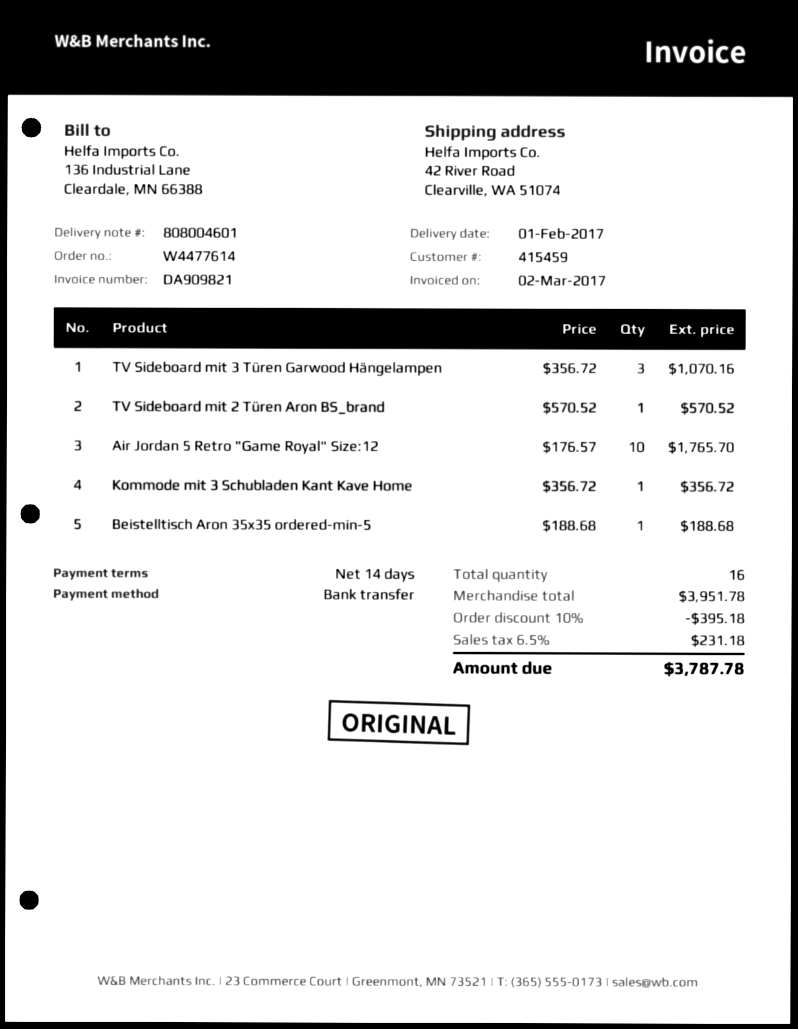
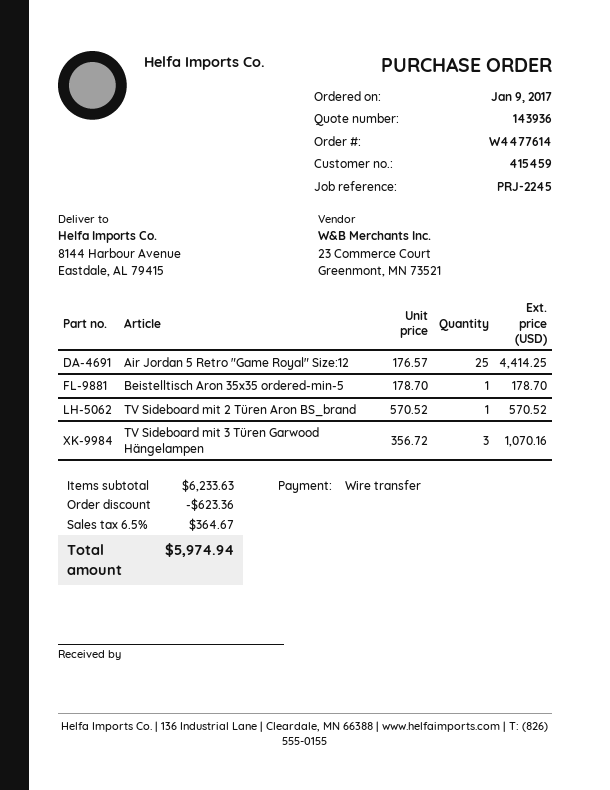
ship to: 42 River Road, Clearville, WA 51074 -> 8144 Harbour Avenue, Eastdale, AL 79415
Air Jordan 5 Retro "Game Royal" Size:12: 10 x 176.57 = 1765.70 -> 25 x 176.57 = 4414.25
Kommode mit 3 Schubladen Kant Kave Home: 1 x 356.72 = 356.72 -> none
Beistelltisch Aron 35x35 ordered-min-5: 1 x 188.68 = 188.68 -> 1 x 178.70 = 178.70
subtotal: 3951.78 -> 6233.63
discount: 395.18 -> 623.36
tax: 6.5% = 231.18 -> 6.5% = 364.67
total: 3787.78 -> 5974.94

